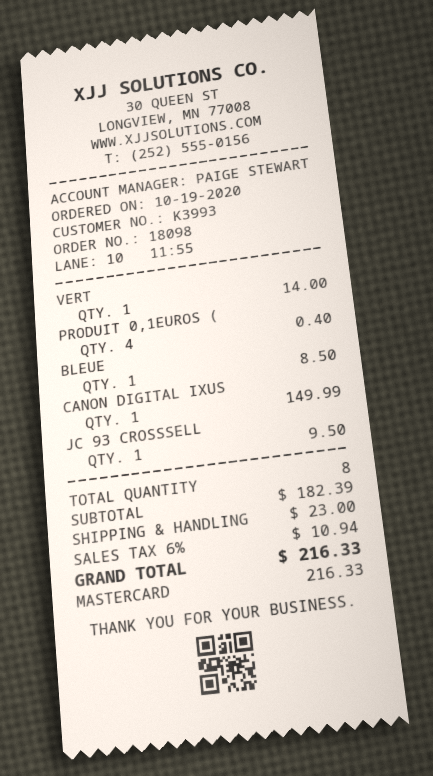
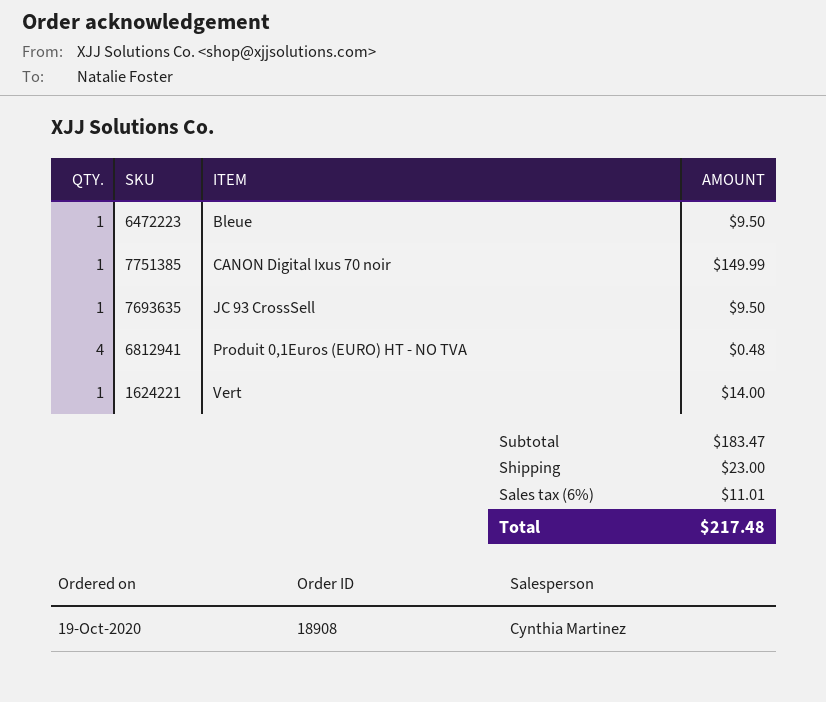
order number: 18098 -> 18908
sales rep: PAIGE STEWART -> Cynthia Martinez
PRODUIT 0,1EUROS (: 4 for 0.40 -> 4 for 0.48
BLEUE: 1 for 8.50 -> 1 for 9.50
subtotal: 182.39 -> 183.47
tax: 6% = 10.94 -> 6% = 11.01
total: 216.33 -> 217.48

